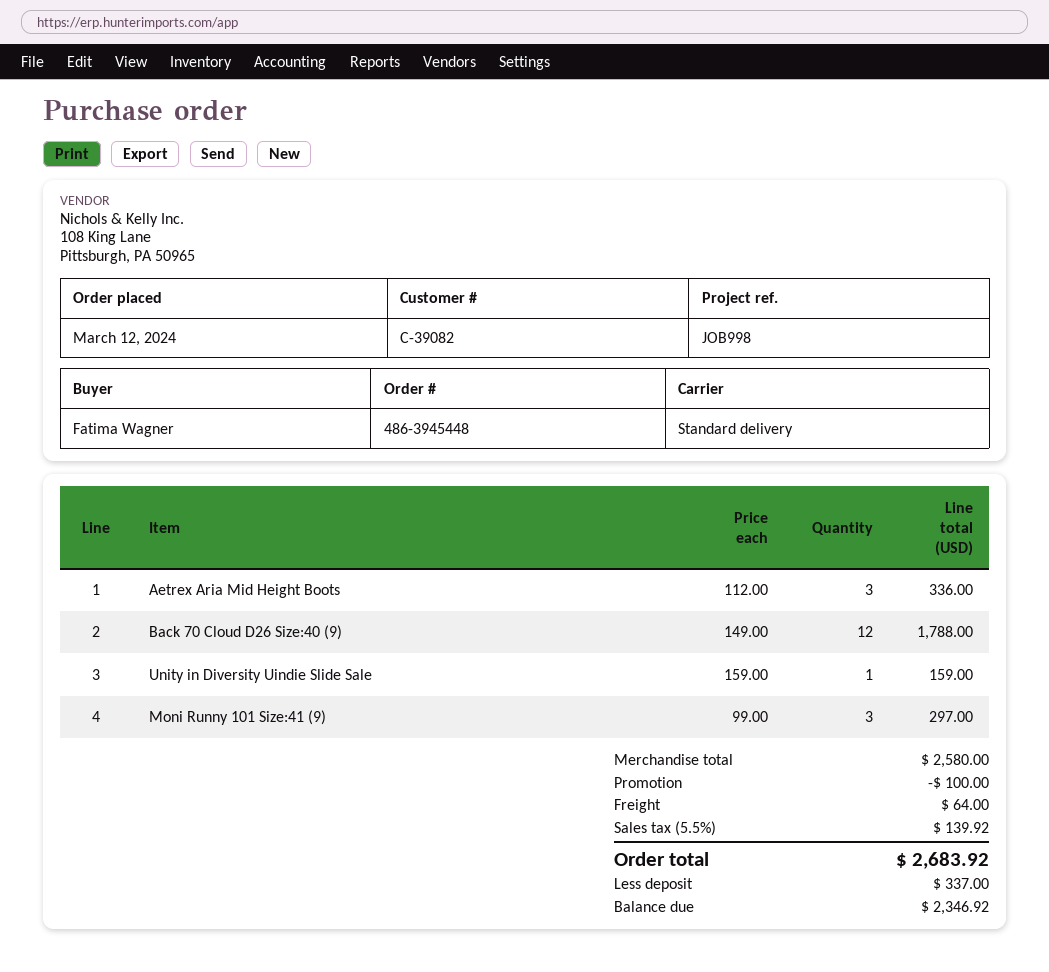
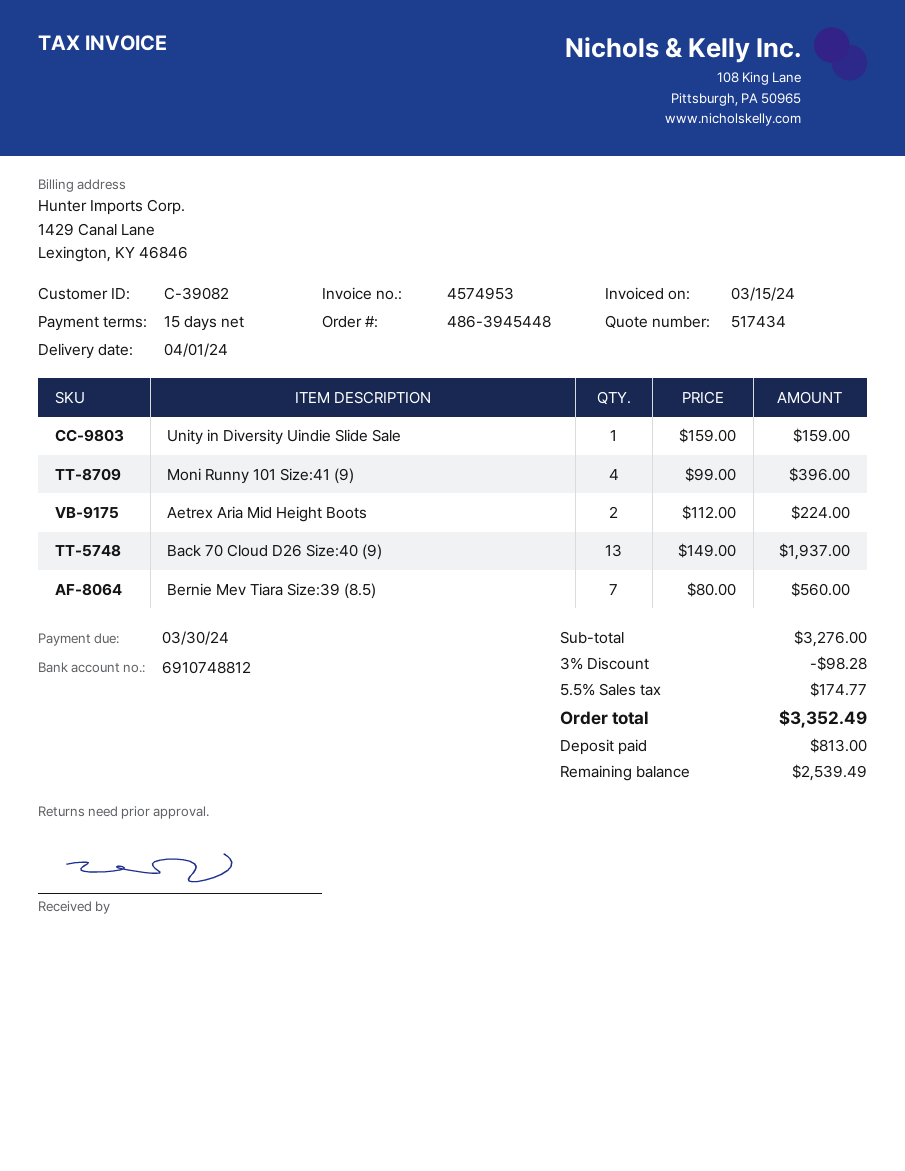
Aetrex Aria Mid Height Boots: 3 x 112.00 = 336.00 -> 2 x 112.00 = 224.00
Back 70 Cloud D26 Size:40 (9): 12 x 149.00 = 1788.00 -> 13 x 149.00 = 1937.00
Moni Runny 101 Size:41 (9): 3 x 99.00 = 297.00 -> 4 x 99.00 = 396.00
Bernie Mev Tiara Size:39 (8.5): none -> 7 x 80.00 = 560.00
subtotal: 2580.00 -> 3276.00
discount: 100.00 -> 98.28
shipping: 64.00 -> none
tax: 5.5% = 139.92 -> 5.5% = 174.77
total: 2683.92 -> 3352.49
deposit: 337.00 -> 813.00
balance: 2346.92 -> 2539.49

